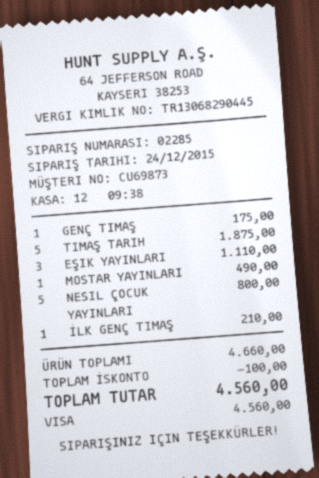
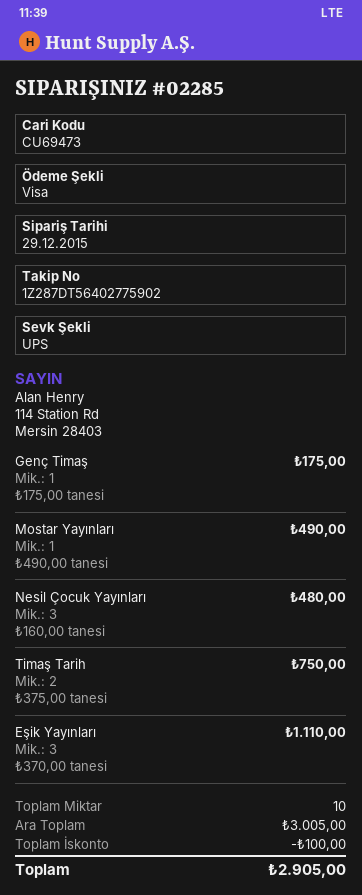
order date: 2015-12-24 -> 2015-12-29
customer number: CU69873 -> CU69473
TIMAŞ TARIH: 5 for 1875.00 -> 2 for 750.00
NESIL ÇOCUK YAYINLARI: 5 for 800.00 -> 3 for 480.00
İLK GENÇ TIMAŞ: 1 for 210.00 -> none
subtotal: 4660.00 -> 3005.00
total: 4560.00 -> 2905.00

